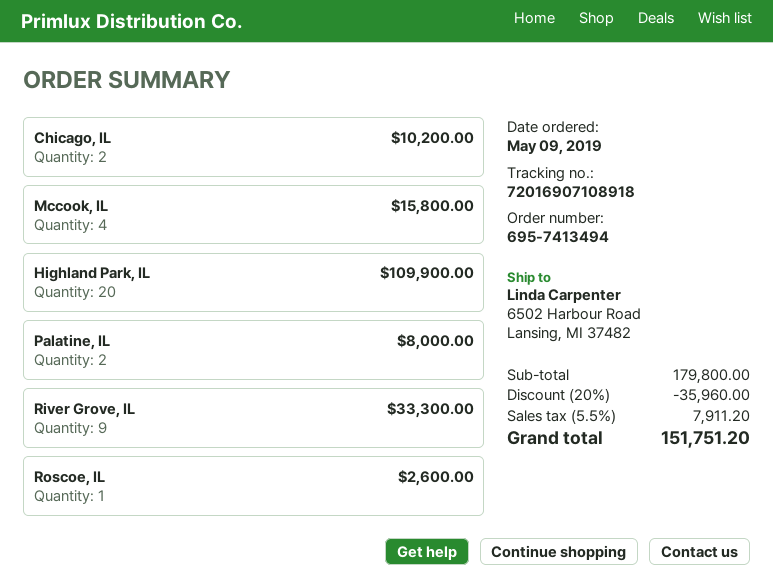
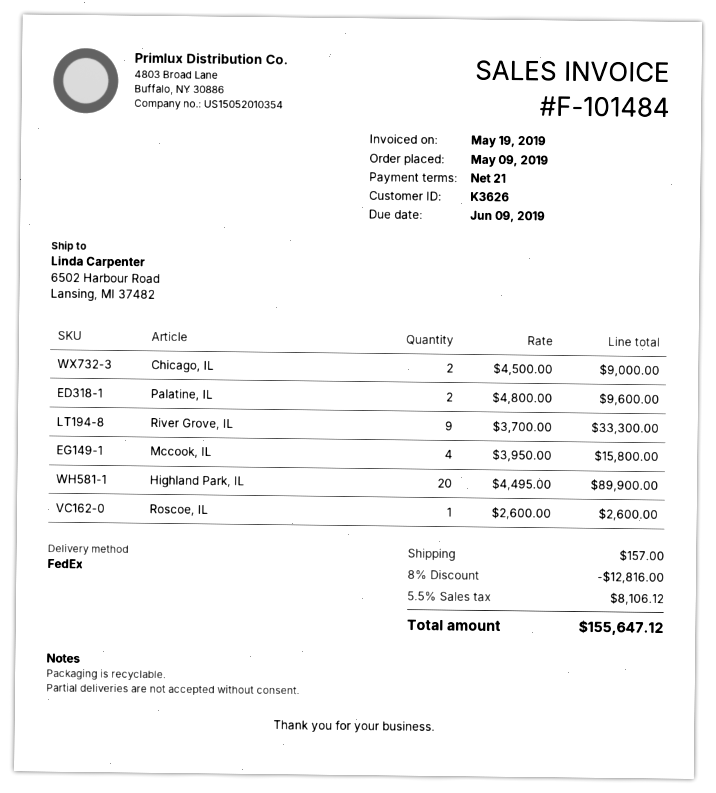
Chicago, IL: 2 for 10200.00 -> 2 for 9000.00
Highland Park, IL: 20 for 109900.00 -> 20 for 89900.00
Palatine, IL: 2 for 8000.00 -> 2 for 9600.00
discount: 20% = 35960.00 -> 8% = 12816.00
shipping: none -> 157.00
tax: 5.5% = 7911.20 -> 5.5% = 8106.12
total: 151751.20 -> 155647.12

